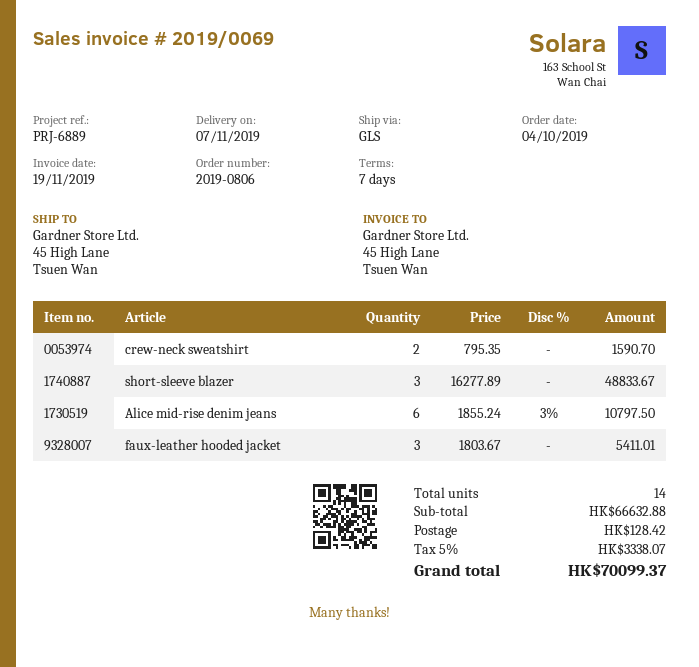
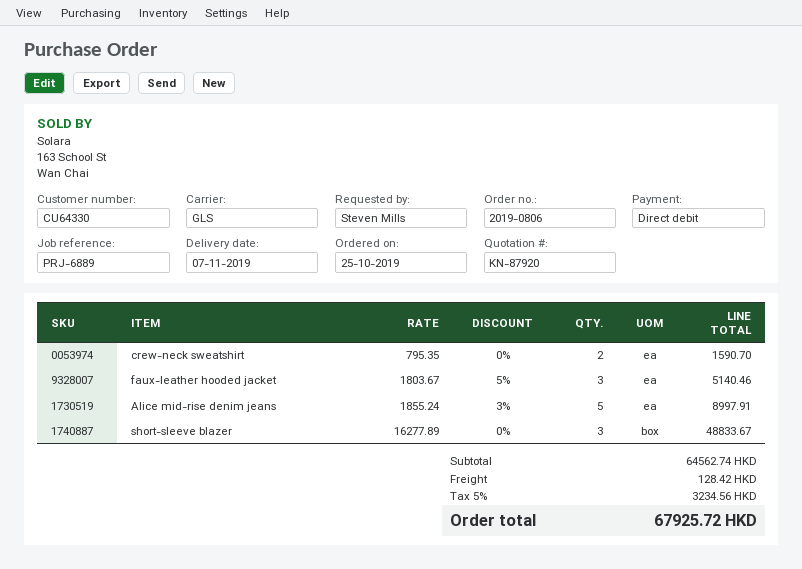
order date: 2019-10-04 -> 2019-10-25
Alice mid-rise denim jeans: 6 x 1855.24 - 3% = 10797.50 -> 5 x 1855.24 - 3% = 8997.91
faux-leather hooded jacket: 3 x 1803.67 = 5411.01 -> 3 x 1803.67 - 5% = 5140.46
subtotal: 66632.88 -> 64562.74
tax: 5% = 3338.07 -> 5% = 3234.56
total: 70099.37 -> 67925.72

